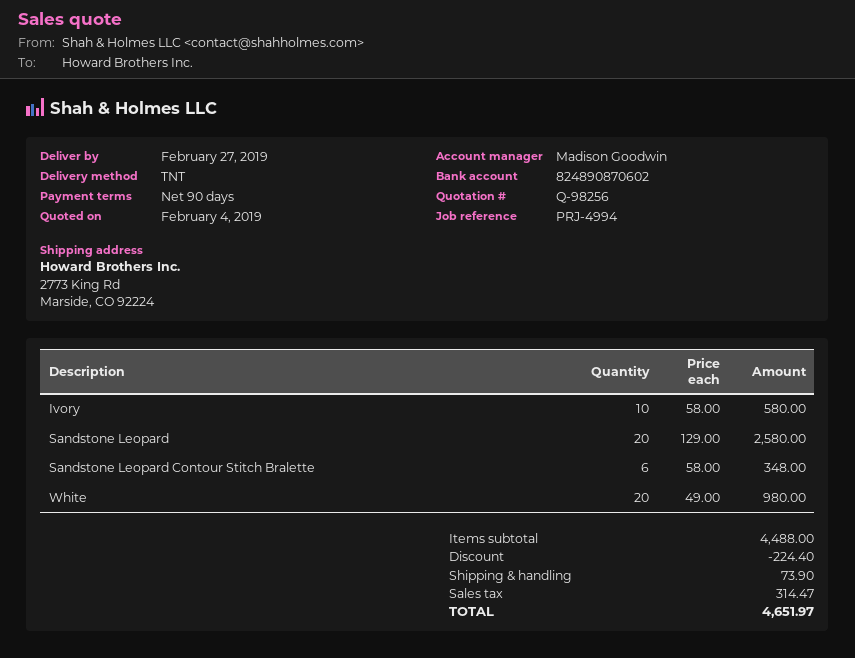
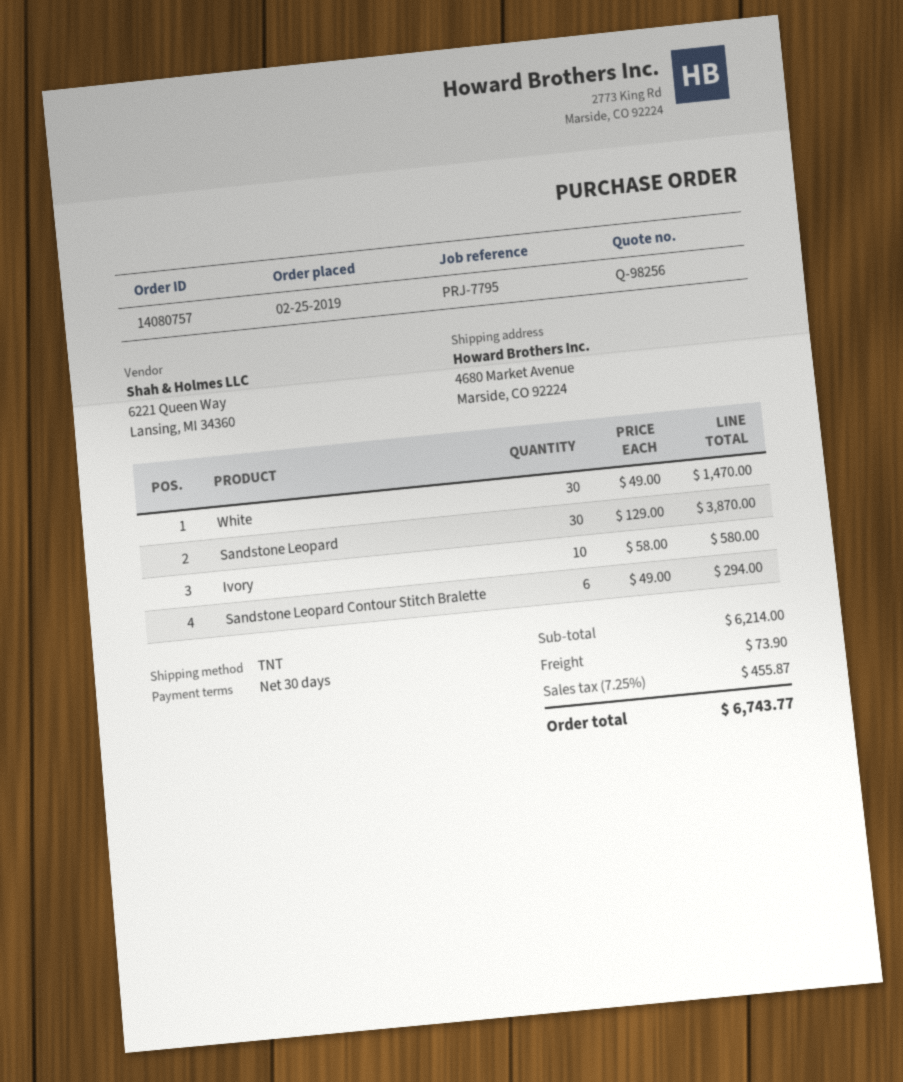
payment terms: 90 days -> 30 days
reference: PRJ-4994 -> PRJ-7795
ship to: 2773 King Rd, Marside, CO 92224 -> 4680 Market Avenue, Marside, CO 92224
Sandstone Leopard: 20 x 129.00 = 2580.00 -> 30 x 129.00 = 3870.00
Sandstone Leopard Contour Stitch Bralette: 6 x 58.00 = 348.00 -> 6 x 49.00 = 294.00
White: 20 x 49.00 = 980.00 -> 30 x 49.00 = 1470.00
subtotal: 4488.00 -> 6214.00
discount: 224.40 -> none
tax: 314.47 -> 455.87
total: 4651.97 -> 6743.77

